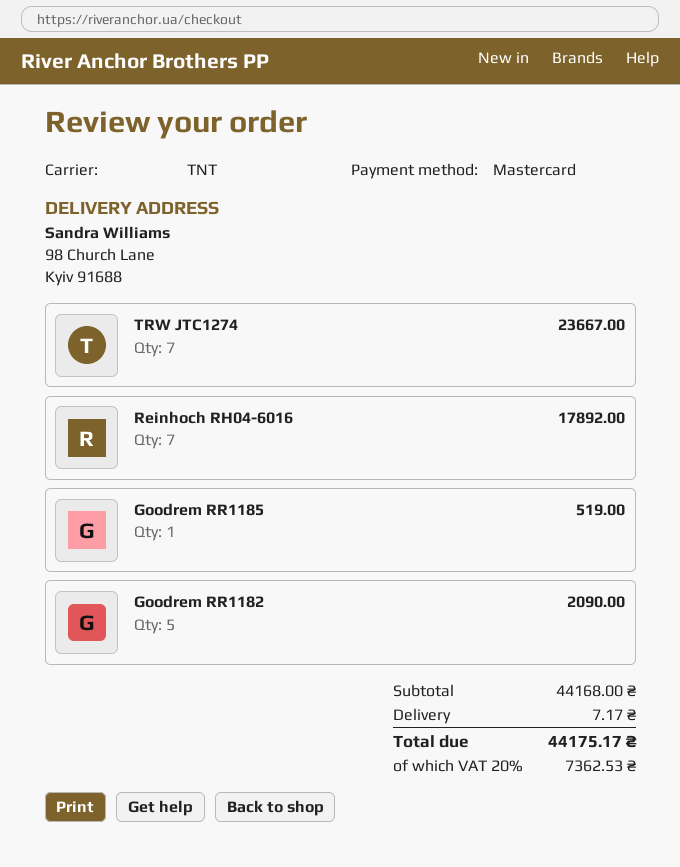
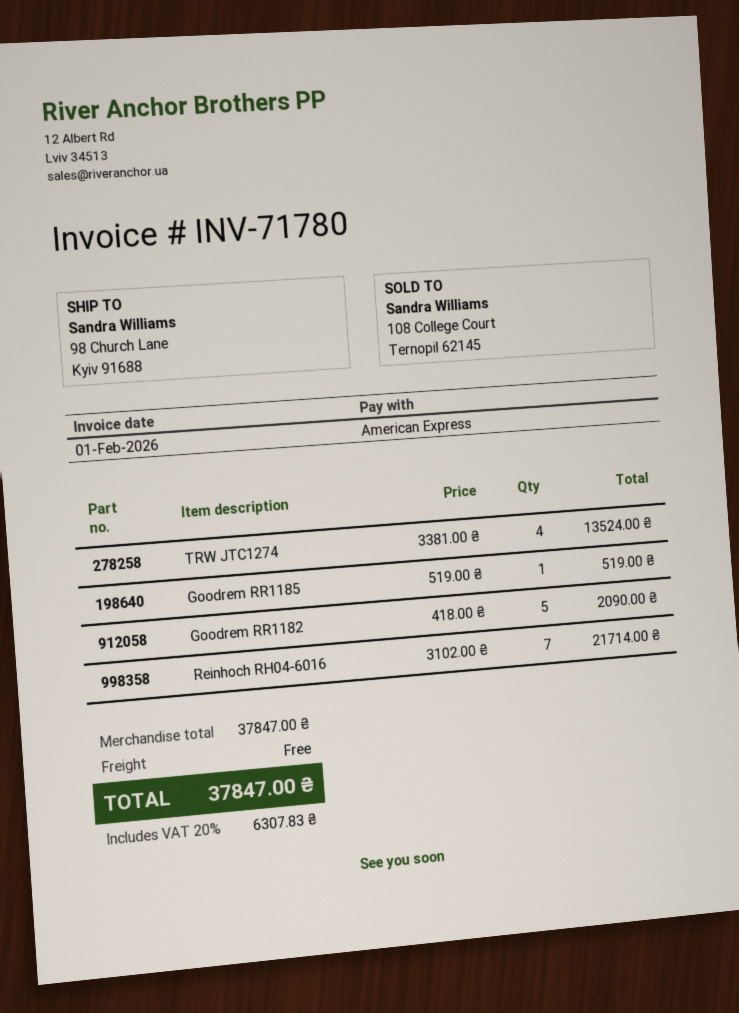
payment method: Mastercard -> American Express
TRW JTC1274: 7 for 23667.00 -> 4 for 13524.00
Reinhoch RH04-6016: 7 for 17892.00 -> 7 for 21714.00
subtotal: 44168.00 -> 37847.00
shipping: 7.17 -> 0.00
tax: 20% = 7362.53 -> 20% = 6307.83
total: 44175.17 -> 37847.00

